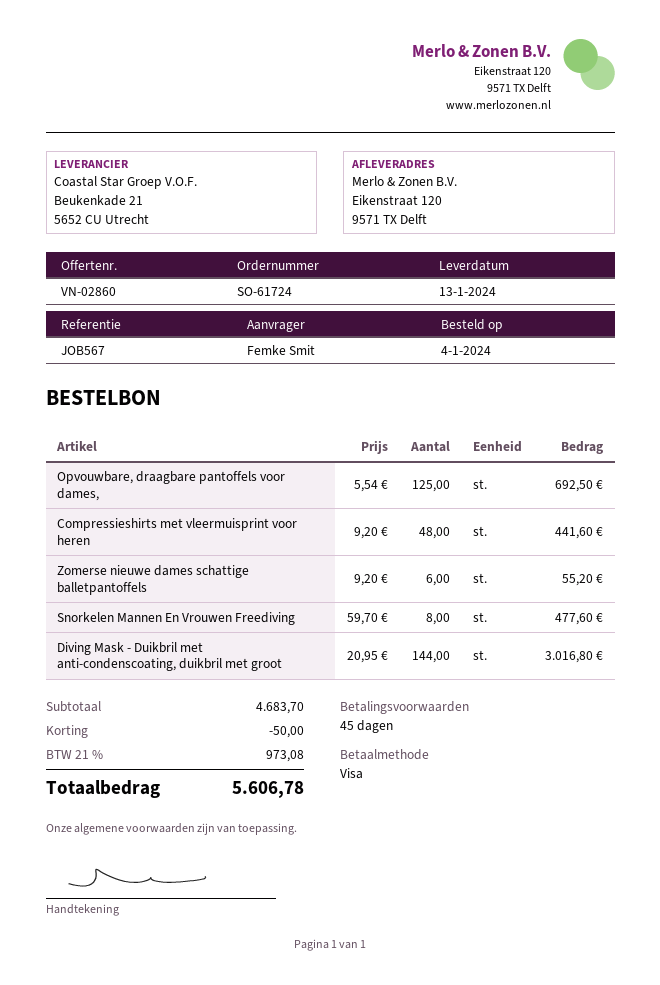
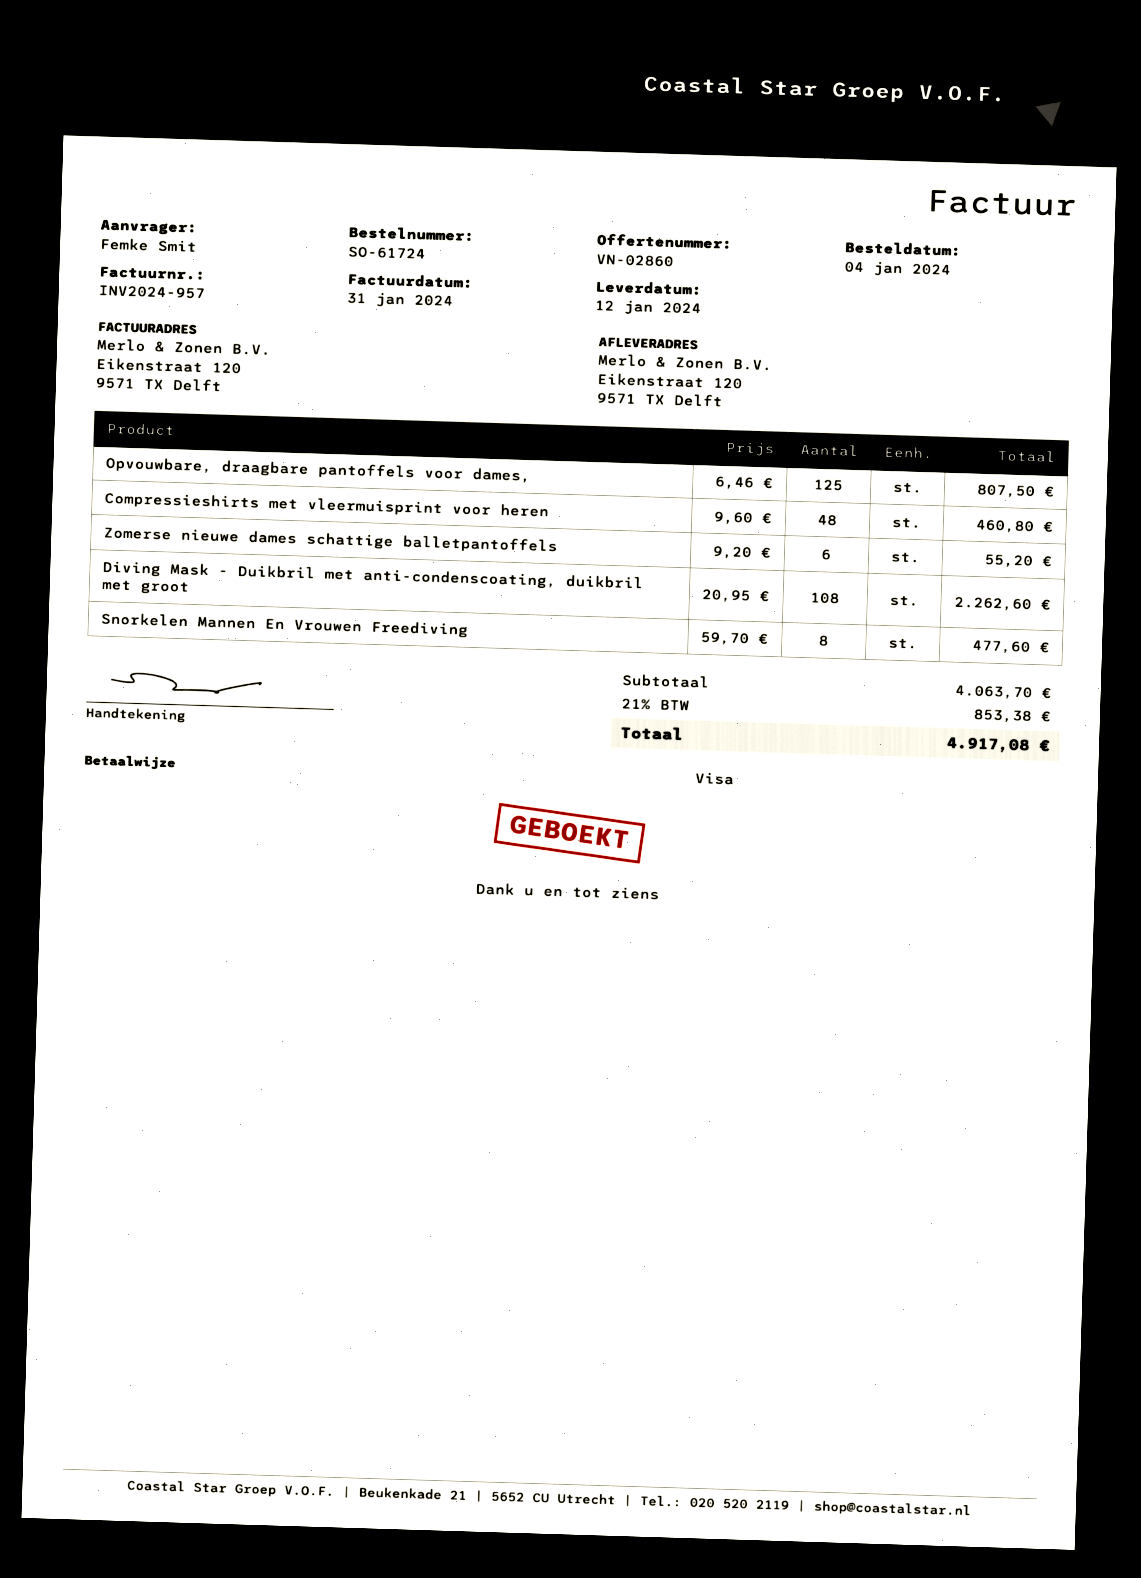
delivery date: 2024-01-13 -> 2024-01-12
Opvouwbare, draagbare pantoffels voor dames,: 125 x 5.54 = 692.50 -> 125 x 6.46 = 807.50
Compressieshirts met vleermuisprint voor heren: 48 x 9.20 = 441.60 -> 48 x 9.60 = 460.80
Diving Mask - Duikbril met anti-condenscoating, duikbril met groot: 144 x 20.95 = 3016.80 -> 108 x 20.95 = 2262.60
subtotal: 4683.70 -> 4063.70
discount: 50.00 -> none
tax: 21% = 973.08 -> 21% = 853.38
total: 5606.78 -> 4917.08

